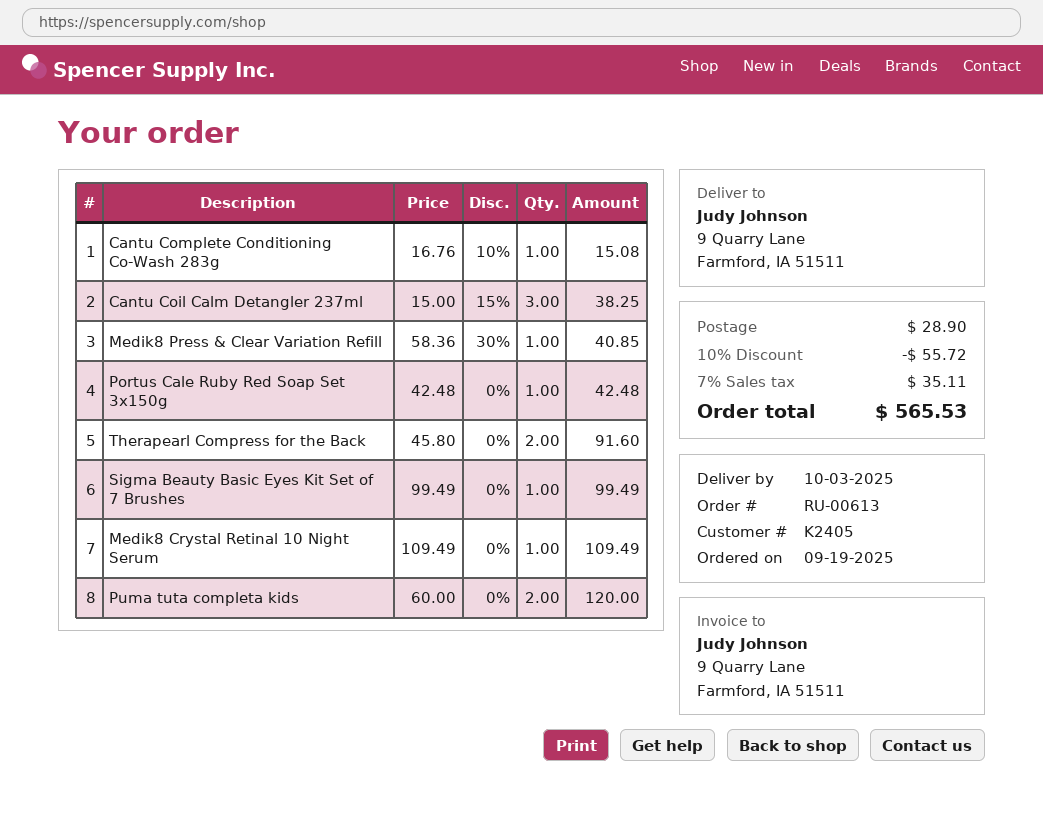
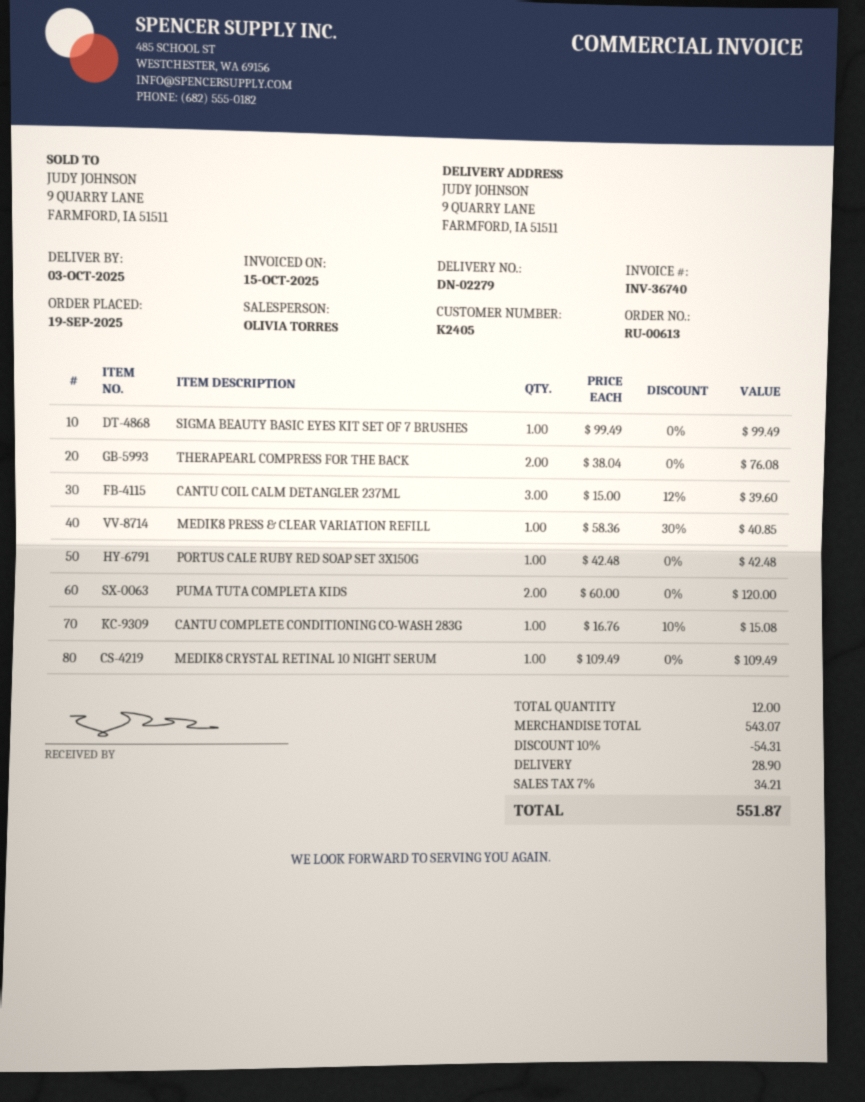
Cantu Coil Calm Detangler 237ml: 3 x 15.00 - 15% = 38.25 -> 3 x 15.00 - 12% = 39.60
Therapearl Compress for the Back: 2 x 45.80 = 91.60 -> 2 x 38.04 = 76.08
discount: 10% = 55.72 -> 10% = 54.31
tax: 7% = 35.11 -> 7% = 34.21
total: 565.53 -> 551.87

